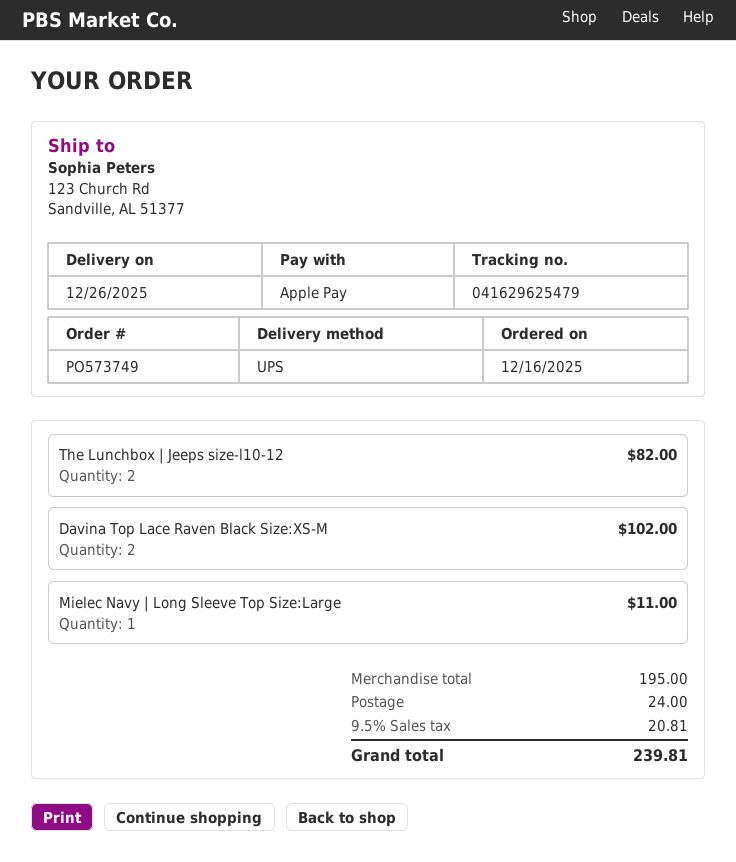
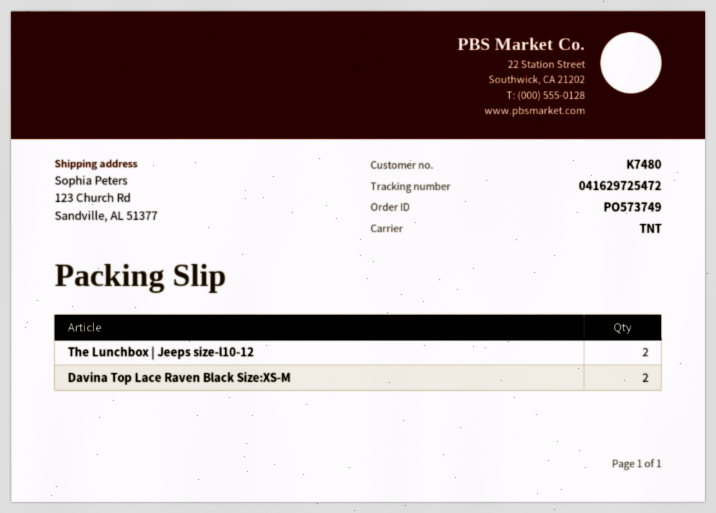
shipping method: UPS -> TNT
tracking number: 041629625479 -> 041629725472
Mielec Navy | Long Sleeve Top Size:Large: 1 -> none

